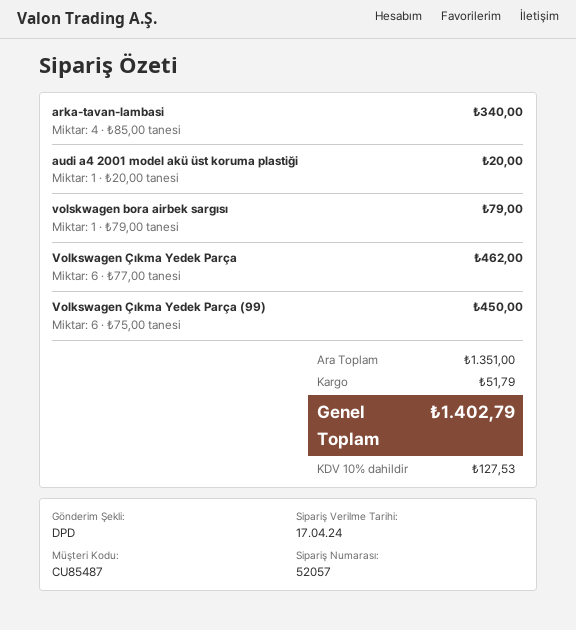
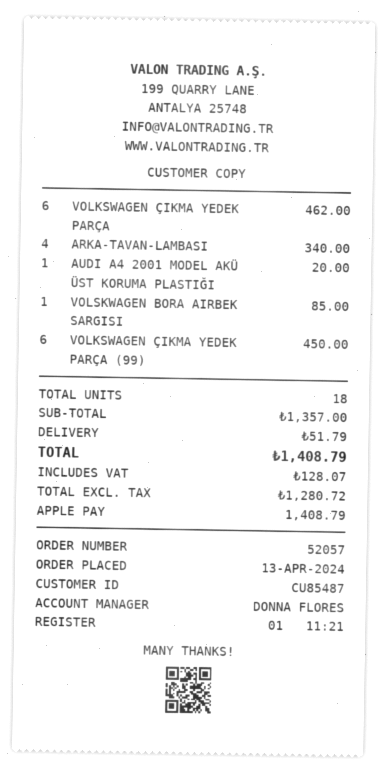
order date: 2024-04-17 -> 2024-04-13
volskwagen bora airbek sargısı: 1 for 79.00 -> 1 for 85.00
subtotal: 1351.00 -> 1357.00
tax: 127.53 -> 128.07
total: 1402.79 -> 1408.79

